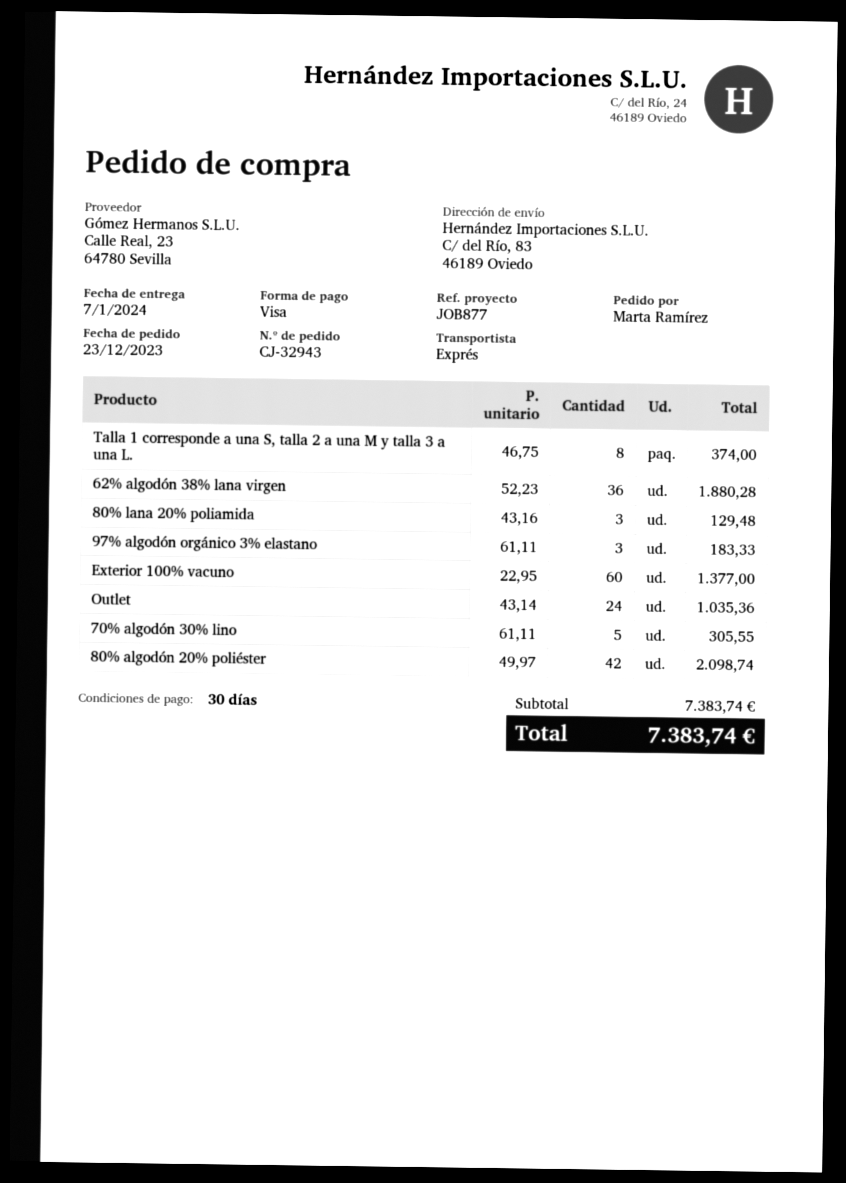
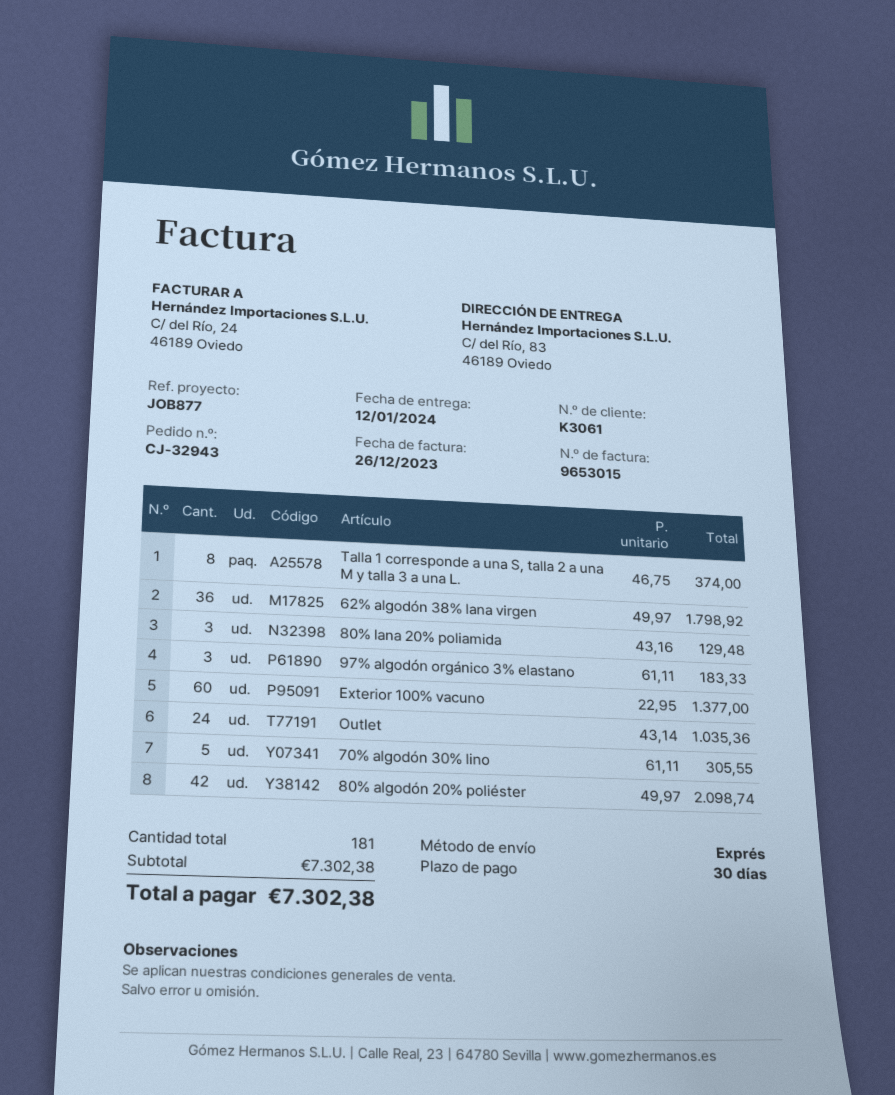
delivery date: 2024-01-07 -> 2024-01-12
62% algodón 38% lana virgen: 36 x 52.23 = 1880.28 -> 36 x 49.97 = 1798.92
subtotal: 7383.74 -> 7302.38
total: 7383.74 -> 7302.38

